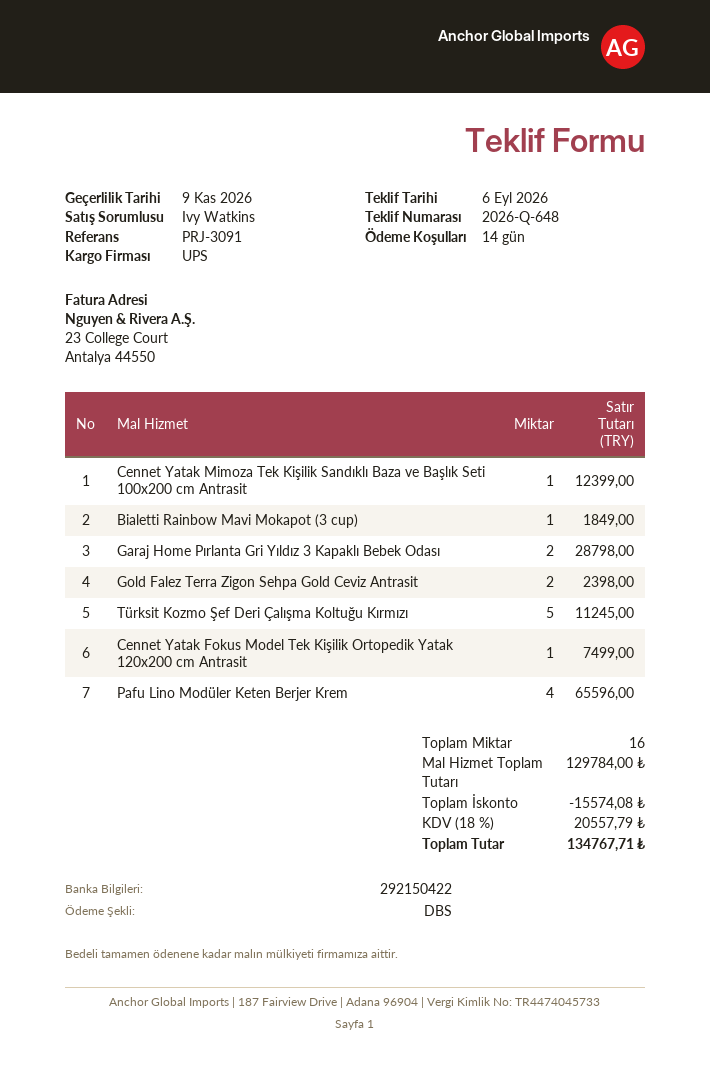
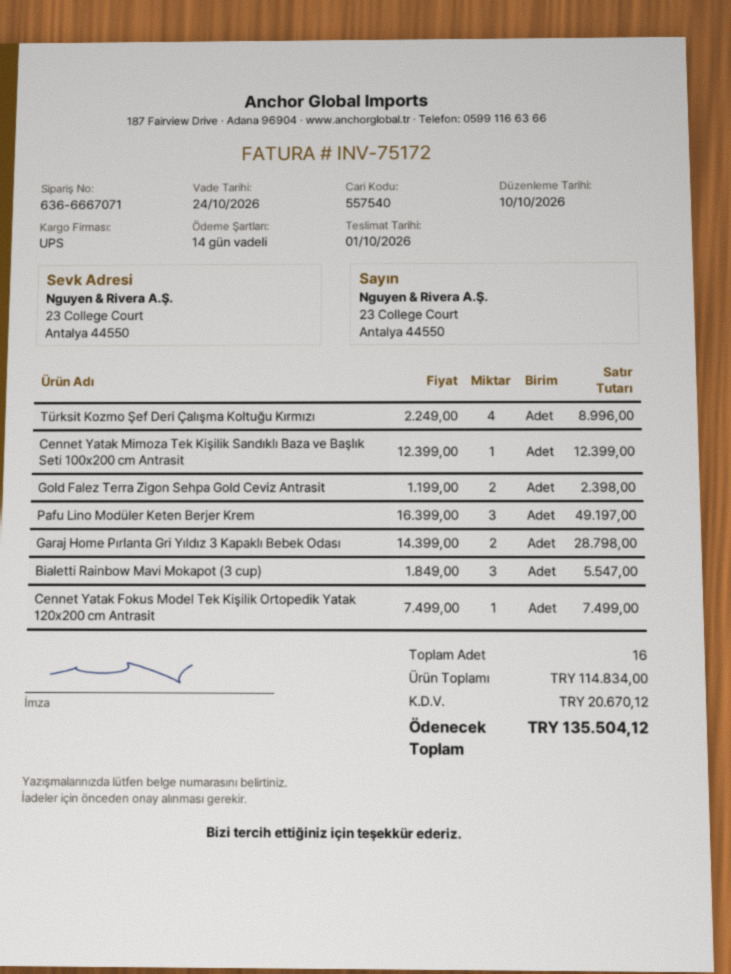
Bialetti Rainbow Mavi Mokapot (3 cup): 1 for 1849.00 -> 3 for 5547.00
Türksit Kozmo Şef Deri Çalışma Koltuğu Kırmızı: 5 for 11245.00 -> 4 for 8996.00
Pafu Lino Modüler Keten Berjer Krem: 4 for 65596.00 -> 3 for 49197.00
subtotal: 129784.00 -> 114834.00
discount: 15574.08 -> none
tax: 20557.79 -> 20670.12
total: 134767.71 -> 135504.12

